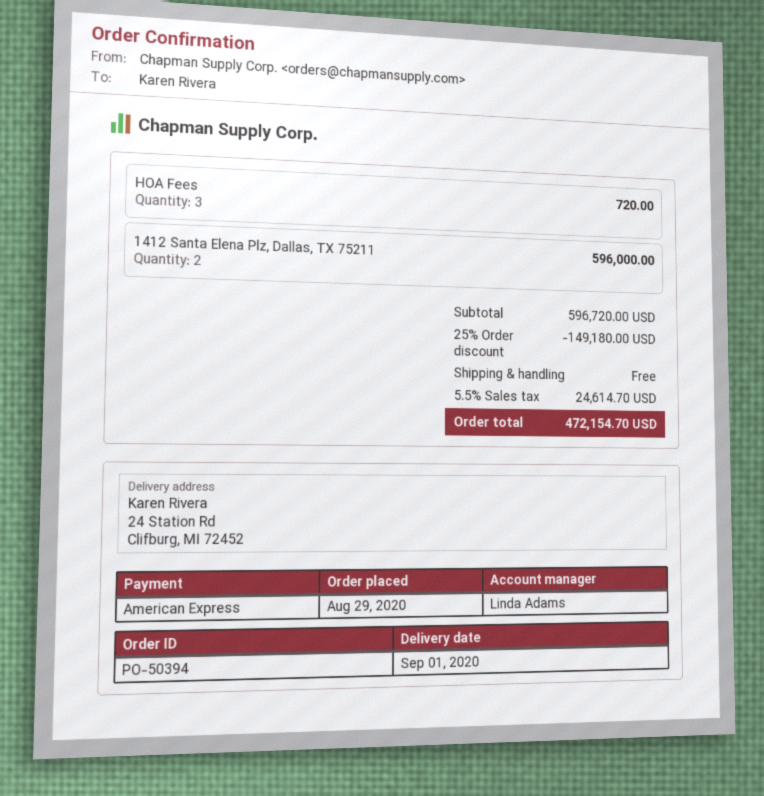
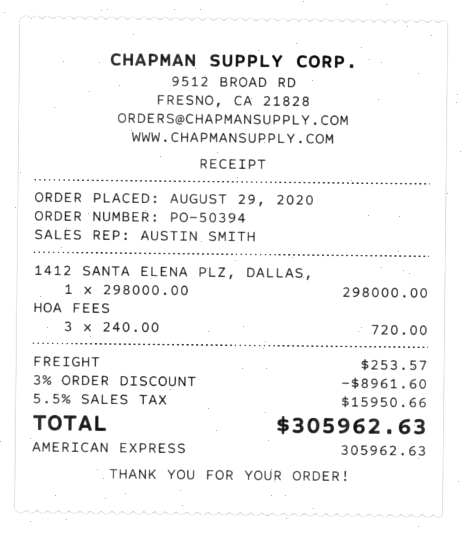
sales rep: Linda Adams -> AUSTIN SMITH
1412 Santa Elena Plz, Dallas, TX 75211: 2 for 596000.00 -> 1 for 298000.00
discount: 25% = 149180.00 -> 3% = 8961.60
shipping: 0.00 -> 253.57
tax: 5.5% = 24614.70 -> 5.5% = 15950.66
total: 472154.70 -> 305962.63

